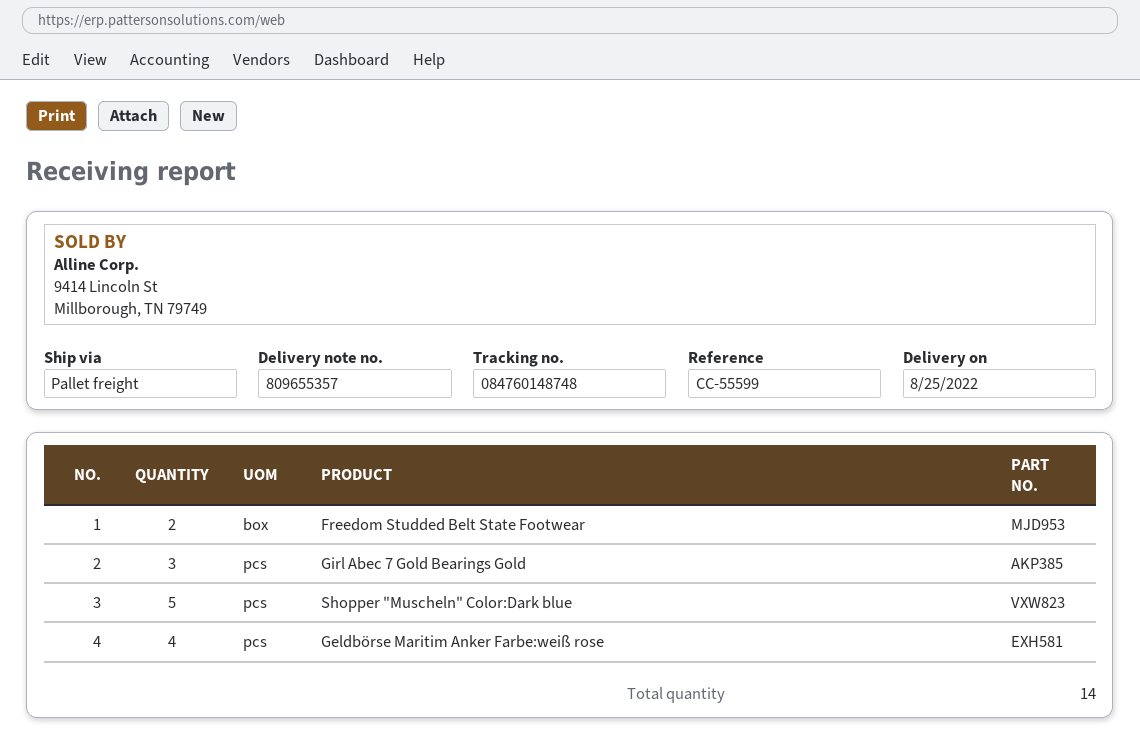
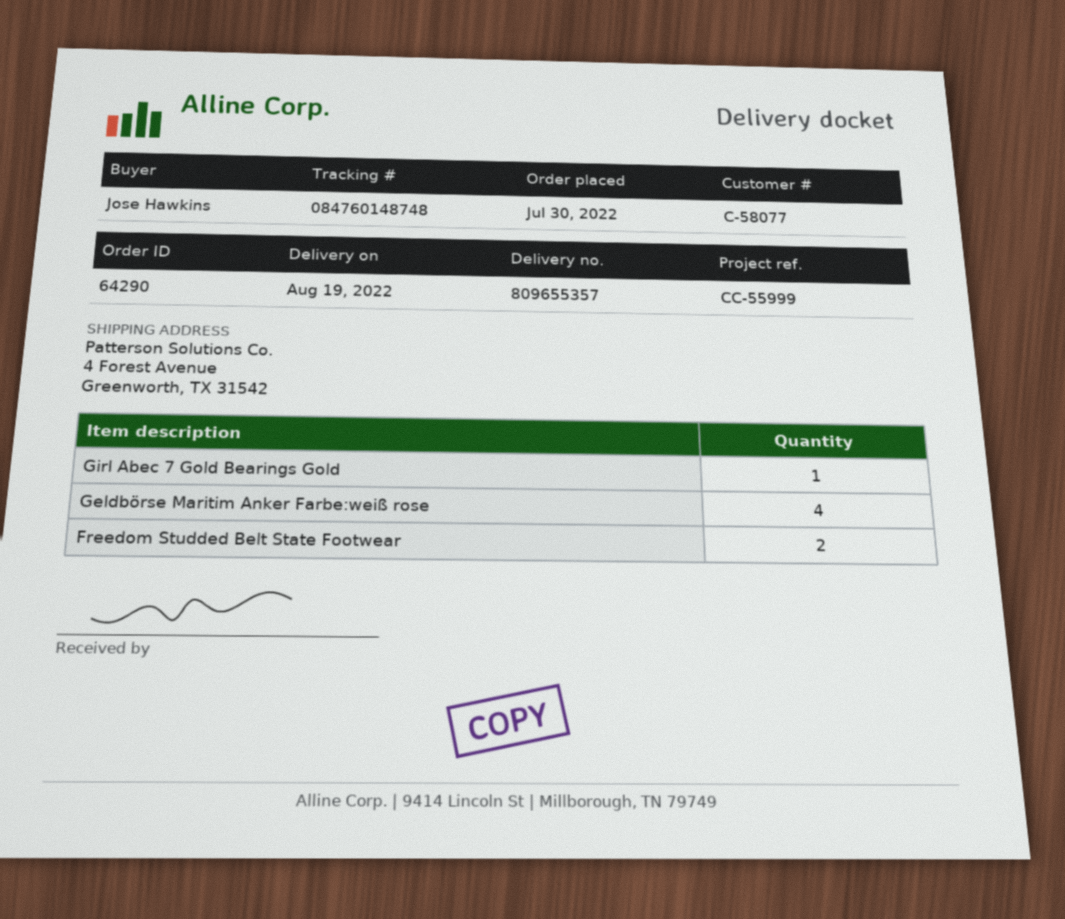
delivery date: 2022-08-25 -> 2022-08-19
reference: CC-55599 -> CC-55999
Girl Abec 7 Gold Bearings Gold: 3 -> 1
Shopper "Muscheln" Color:Dark blue: 5 -> none

